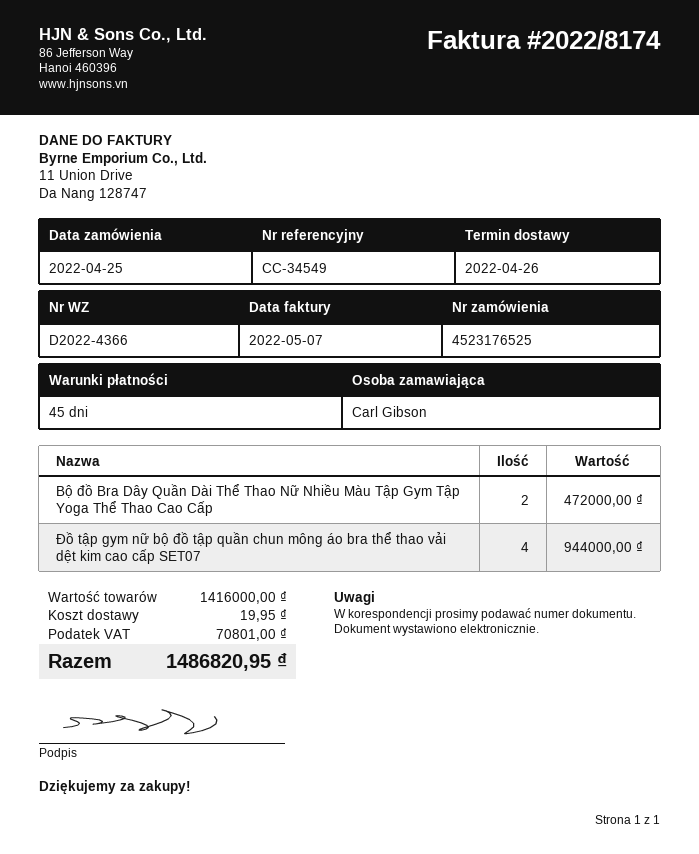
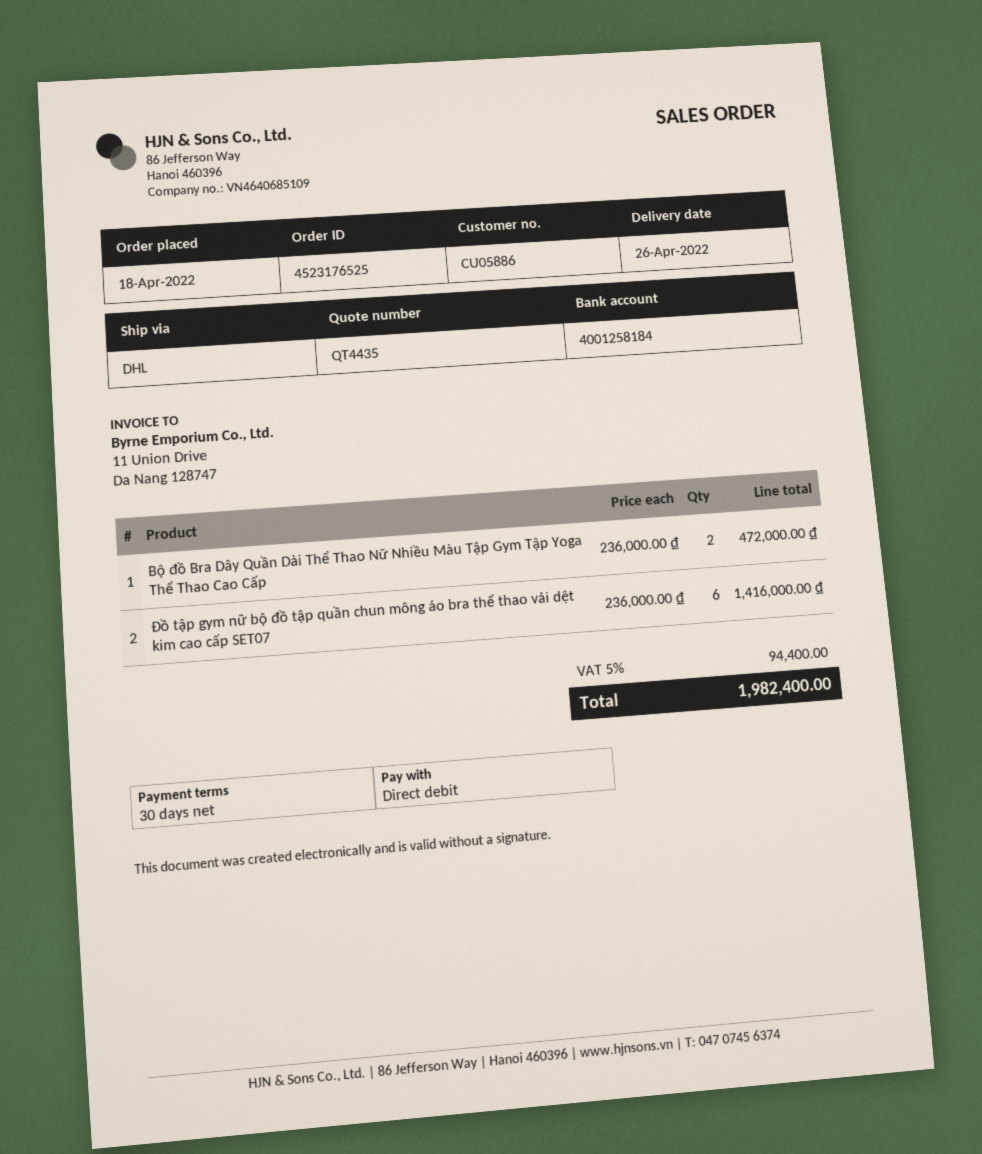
order date: 2022-04-25 -> 2022-04-18
payment terms: 45 days -> 30 days
Đồ tập gym nữ bộ đồ tập quần chun mông áo bra thể thao vải dệt kim cao cấp SET07: 4 for 944000.00 -> 6 for 1416000.00
shipping: 19.95 -> none
tax: 70801.00 -> 94400.00
total: 1486820.95 -> 1982400.00

